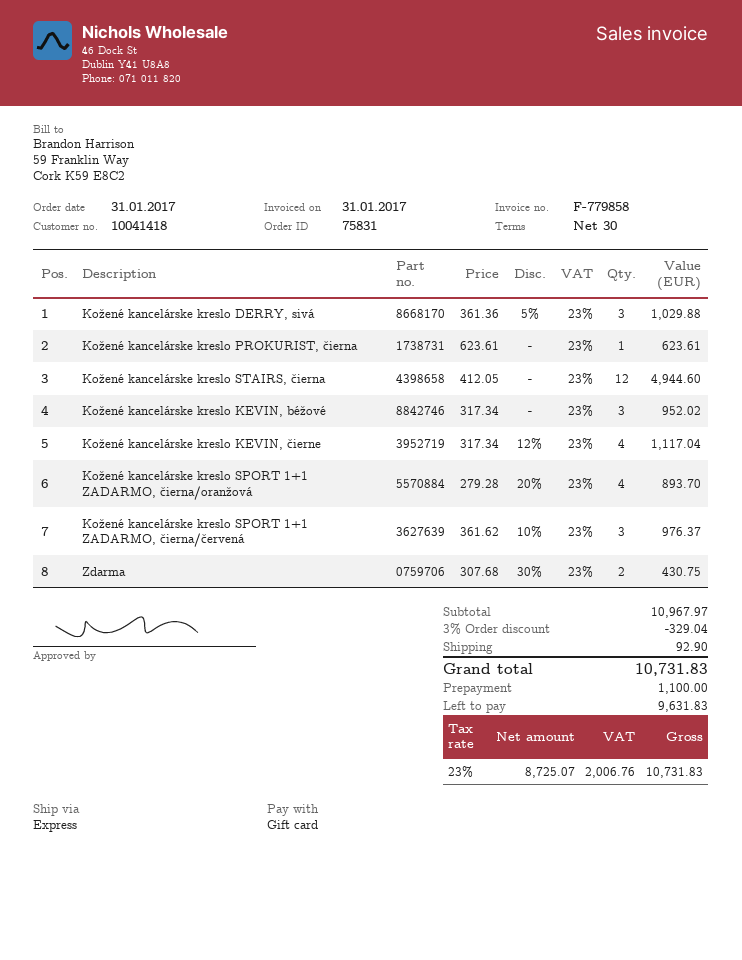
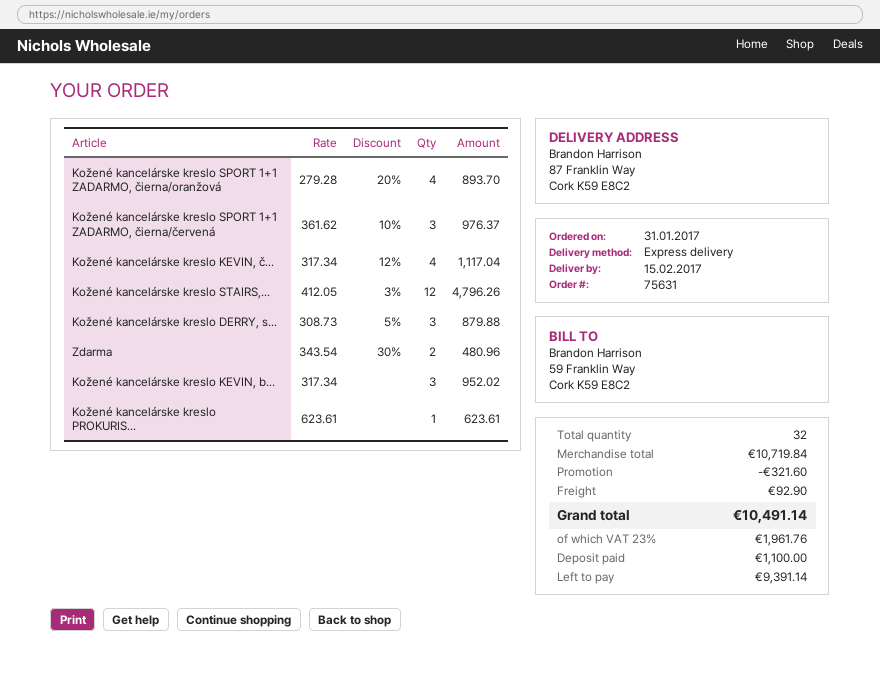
order number: 75831 -> 75631
Kožené kancelárske kreslo DERRY, sivá: 3 x 361.36 - 5% = 1029.88 -> 3 x 308.73 - 5% = 879.88
Kožené kancelárske kreslo STAIRS, čierna: 12 x 412.05 = 4944.60 -> 12 x 412.05 - 3% = 4796.26
Zdarma: 2 x 307.68 - 30% = 430.75 -> 2 x 343.54 - 30% = 480.96
subtotal: 10967.97 -> 10719.84
discount: 329.04 -> 321.60
tax: 23% = 2006.76 -> 23% = 1961.76
total: 10731.83 -> 10491.14
balance: 9631.83 -> 9391.14

